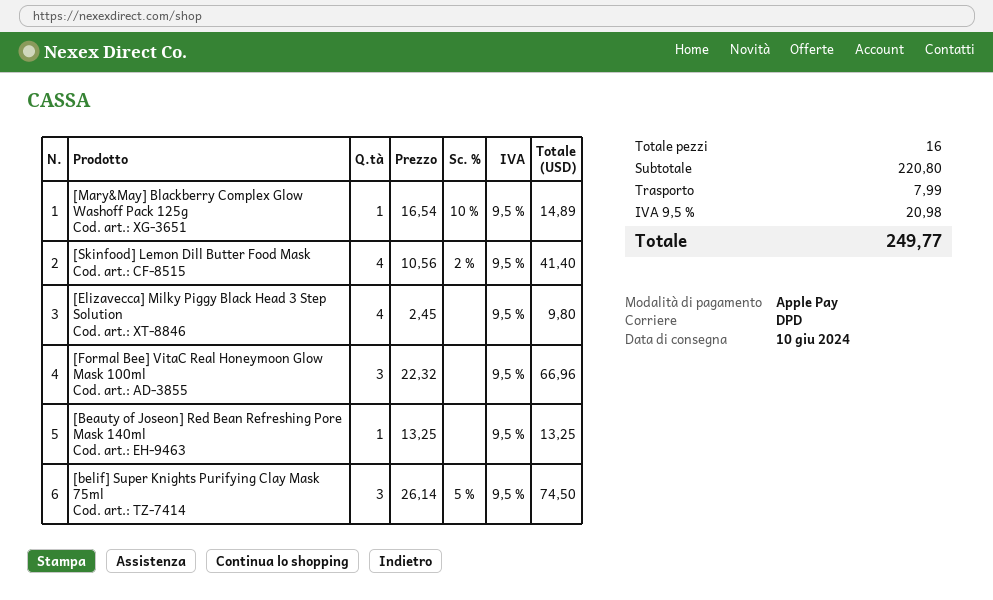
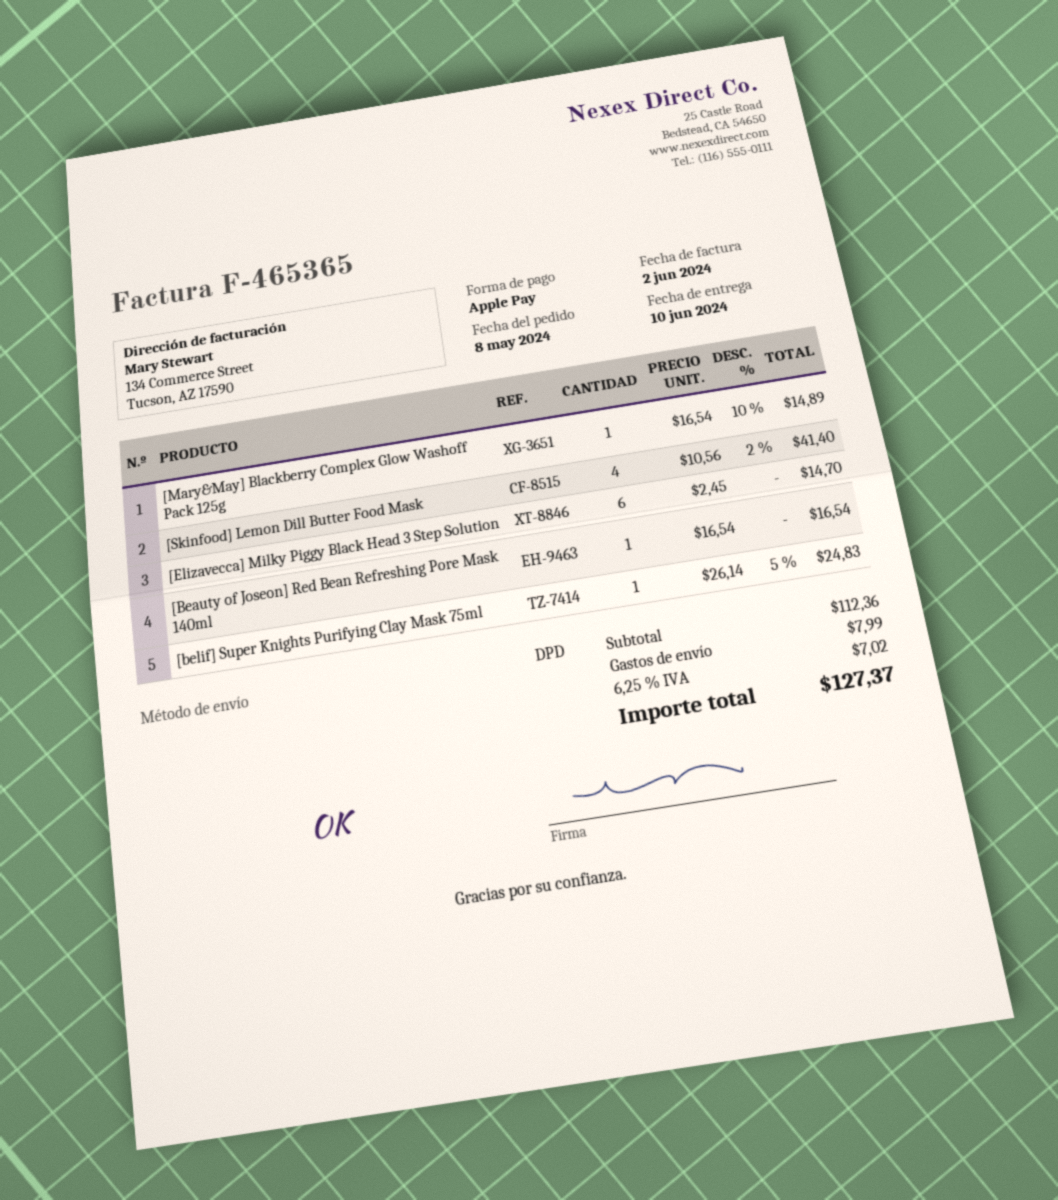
[Elizavecca] Milky Piggy Black Head 3 Step Solution: 4 x 2.45 = 9.80 -> 6 x 2.45 = 14.70
[Formal Bee] VitaC Real Honeymoon Glow Mask 100ml: 3 x 22.32 = 66.96 -> none
[Beauty of Joseon] Red Bean Refreshing Pore Mask 140ml: 1 x 13.25 = 13.25 -> 1 x 16.54 = 16.54
[belif] Super Knights Purifying Clay Mask 75ml: 3 x 26.14 - 5% = 74.50 -> 1 x 26.14 - 5% = 24.83
subtotal: 220.80 -> 112.36
tax: 9.5% = 20.98 -> 6.25% = 7.02
total: 249.77 -> 127.37

